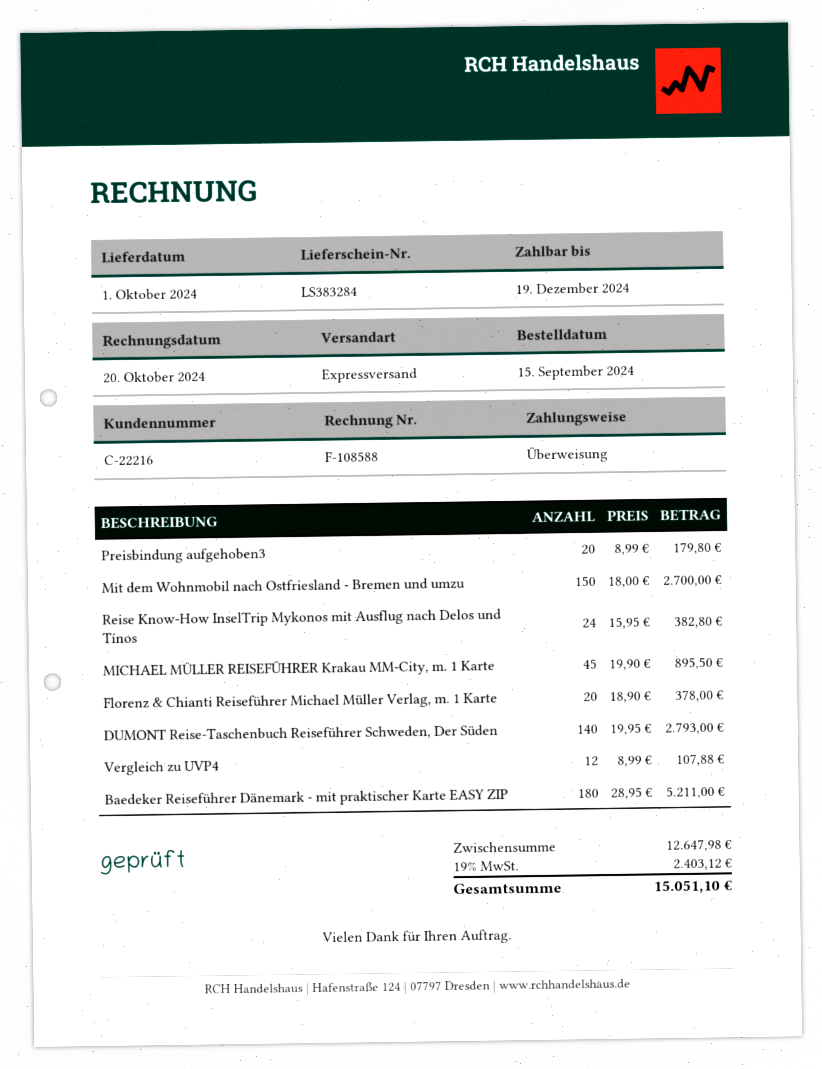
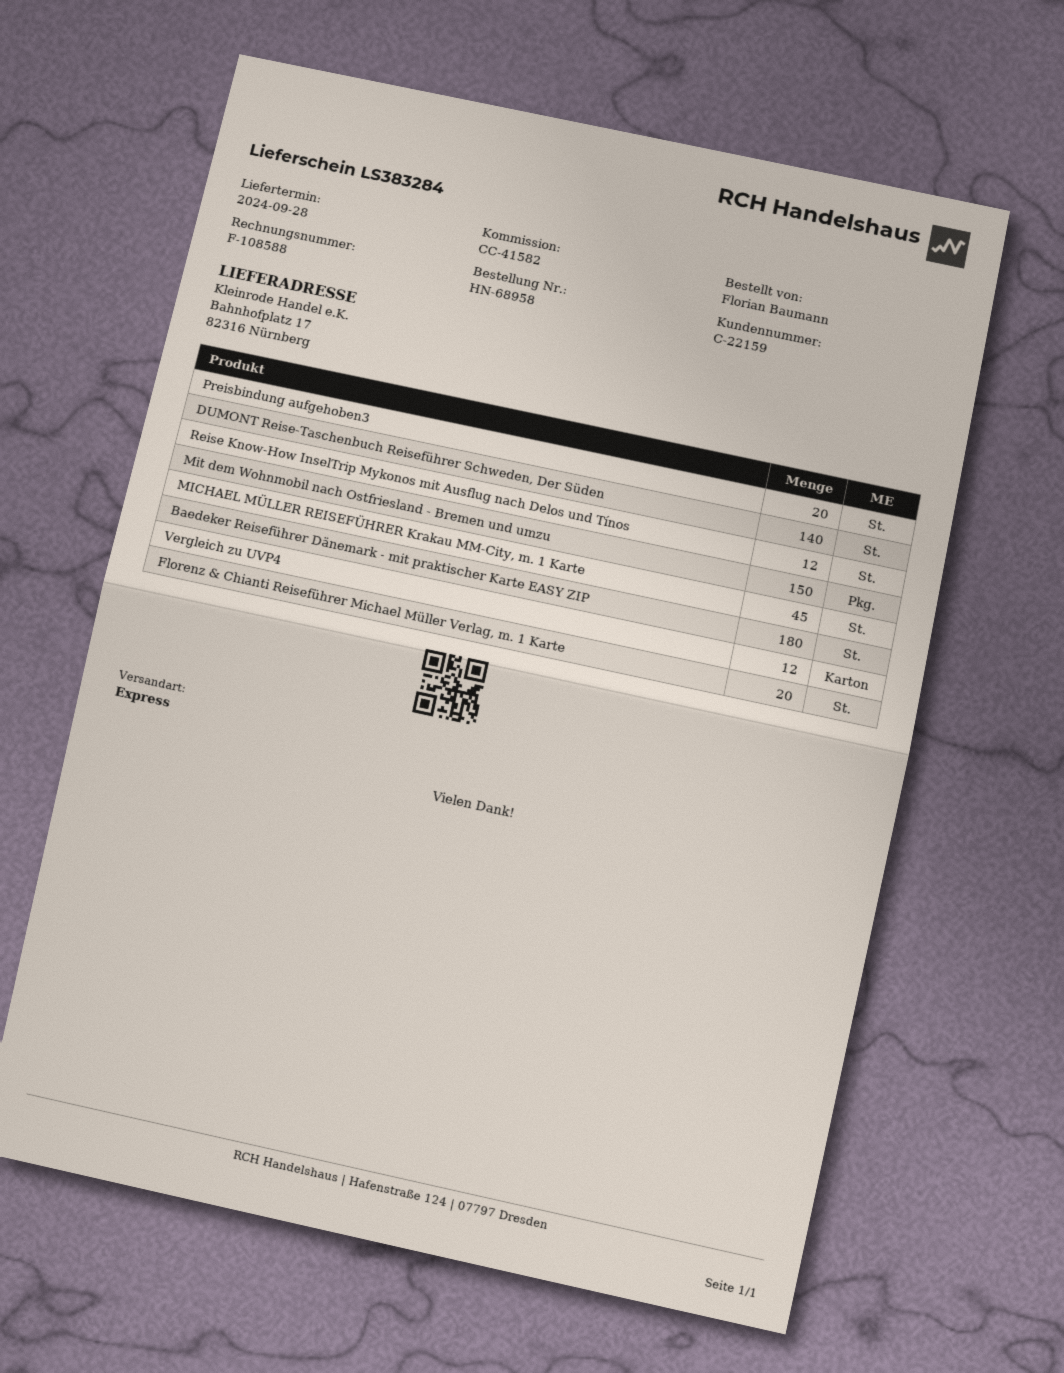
delivery date: 2024-10-01 -> 2024-09-28
customer number: C-22216 -> C-22159
Reise Know-How InselTrip Mykonos mit Ausflug nach Delos und Tínos: 24 -> 12

